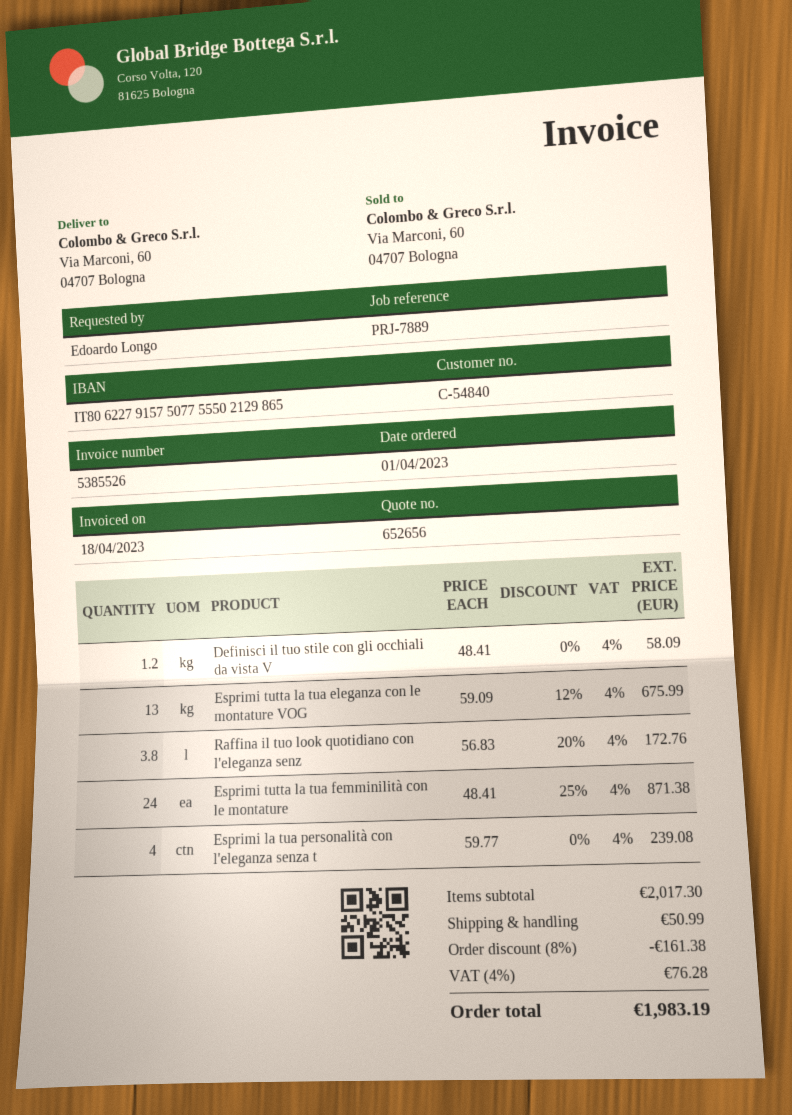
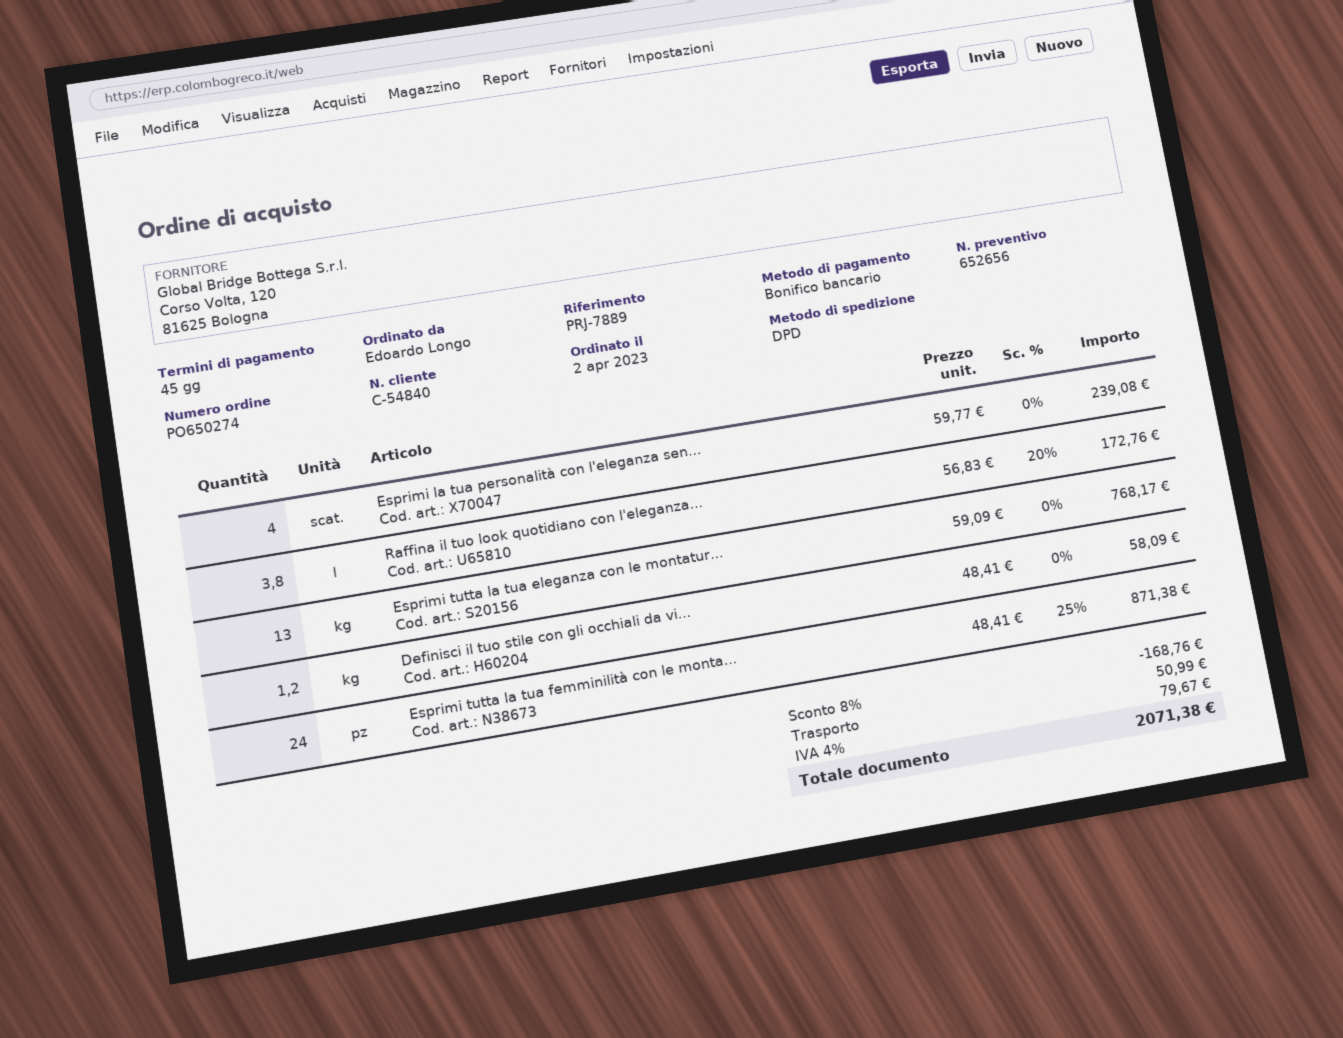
order date: 2023-04-01 -> 2023-04-02
Esprimi tutta la tua eleganza con le montature VOG: 13 x 59.09 - 12% = 675.99 -> 13 x 59.09 = 768.17
discount: 8% = 161.38 -> 8% = 168.76
tax: 4% = 76.28 -> 4% = 79.67
total: 1983.19 -> 2071.38

